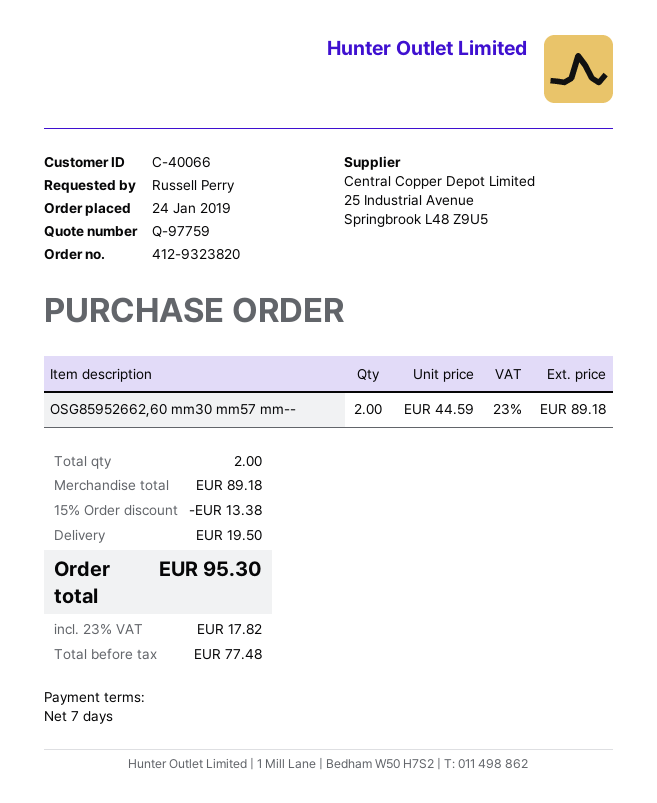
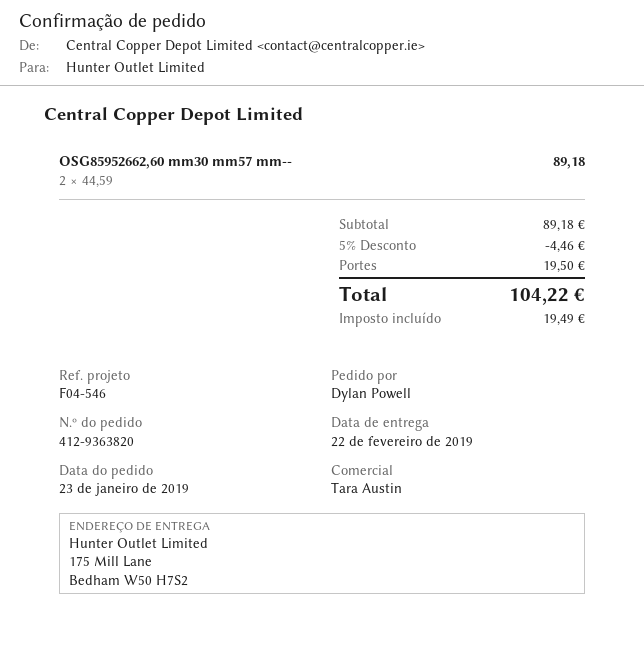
order number: 412-9323820 -> 412-9363820
order date: 2019-01-24 -> 2019-01-23
ordered by: Russell Perry -> Dylan Powell
discount: 15% = 13.38 -> 5% = 4.46
tax: 17.82 -> 19.49
total: 95.30 -> 104.22

